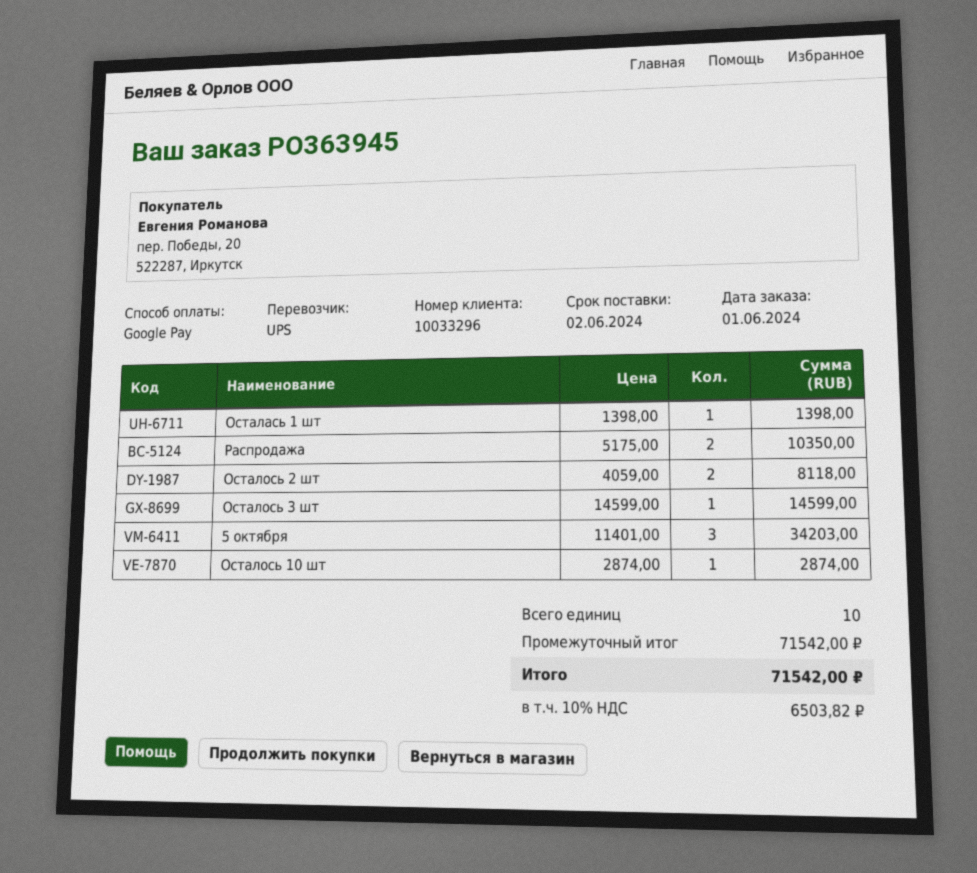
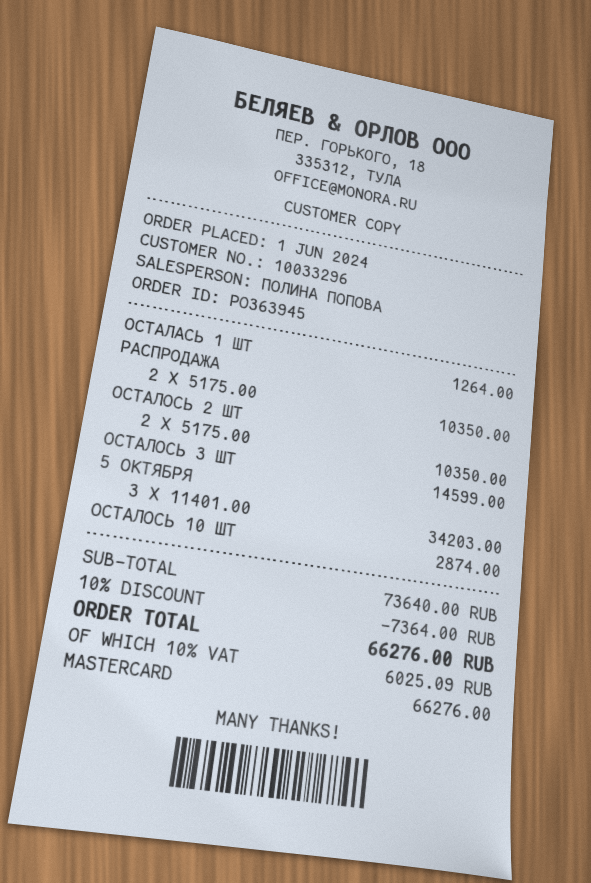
payment method: Google Pay -> Mastercard
Осталась 1 шт: 1 x 1398.00 = 1398.00 -> 1 x 1264.00 = 1264.00
Осталось 2 шт: 2 x 4059.00 = 8118.00 -> 2 x 5175.00 = 10350.00
subtotal: 71542.00 -> 73640.00
discount: none -> 10% = 7364.00
tax: 10% = 6503.82 -> 10% = 6025.09
total: 71542.00 -> 66276.00

